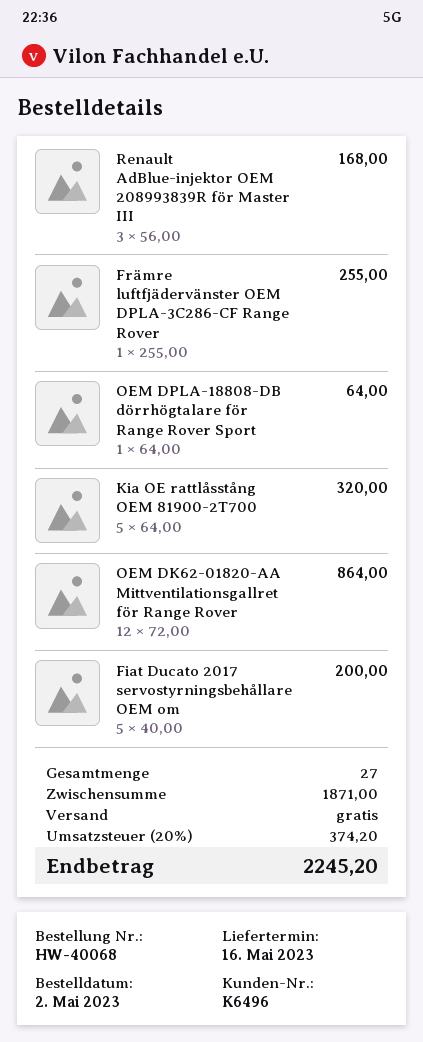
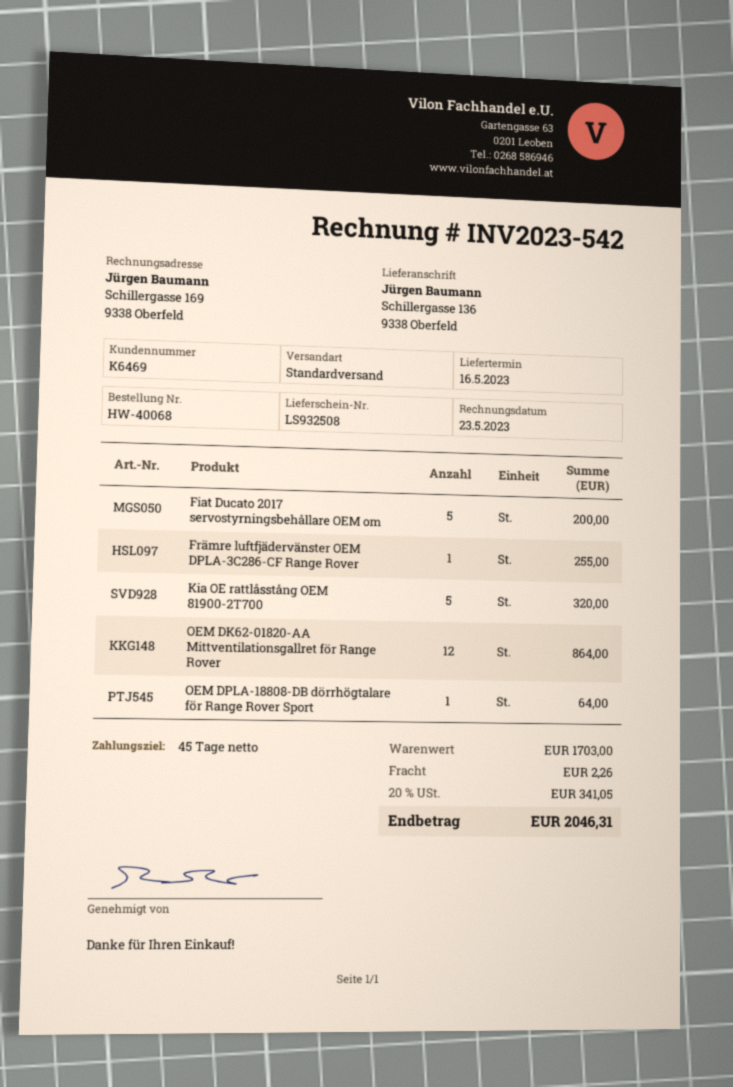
customer number: K6496 -> K6469
Renault AdBlue-injektor OEM 208993839R för Master III: 3 for 168.00 -> none
subtotal: 1871.00 -> 1703.00
shipping: 0.00 -> 2.26
tax: 20% = 374.20 -> 20% = 341.05
total: 2245.20 -> 2046.31

